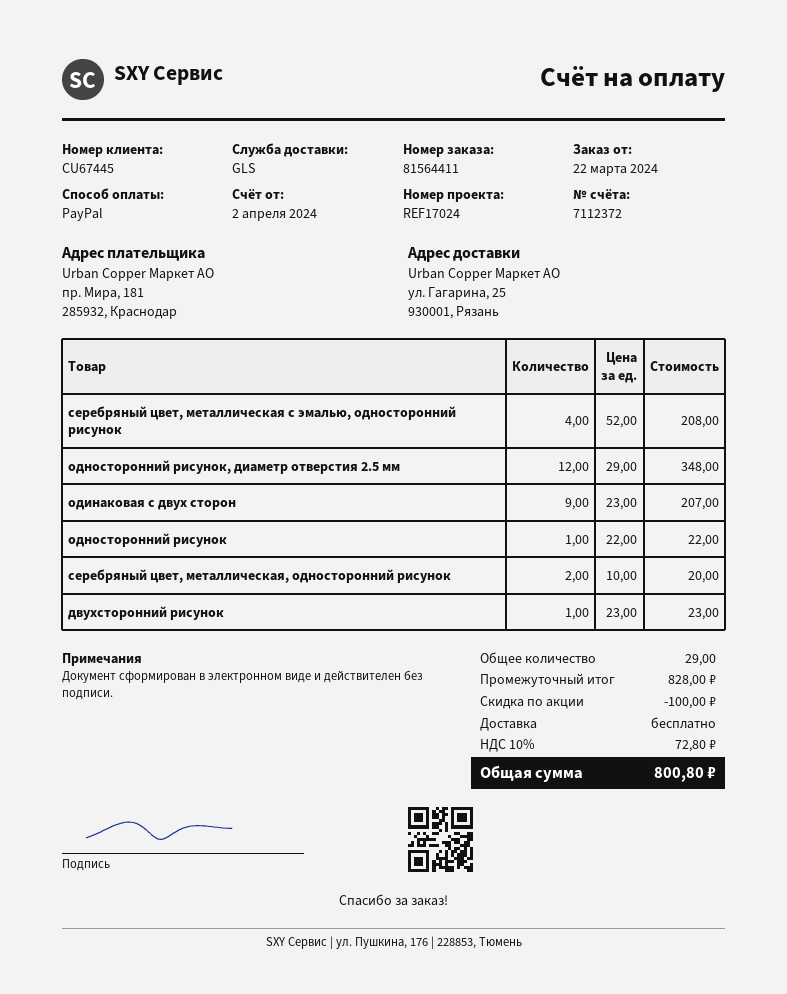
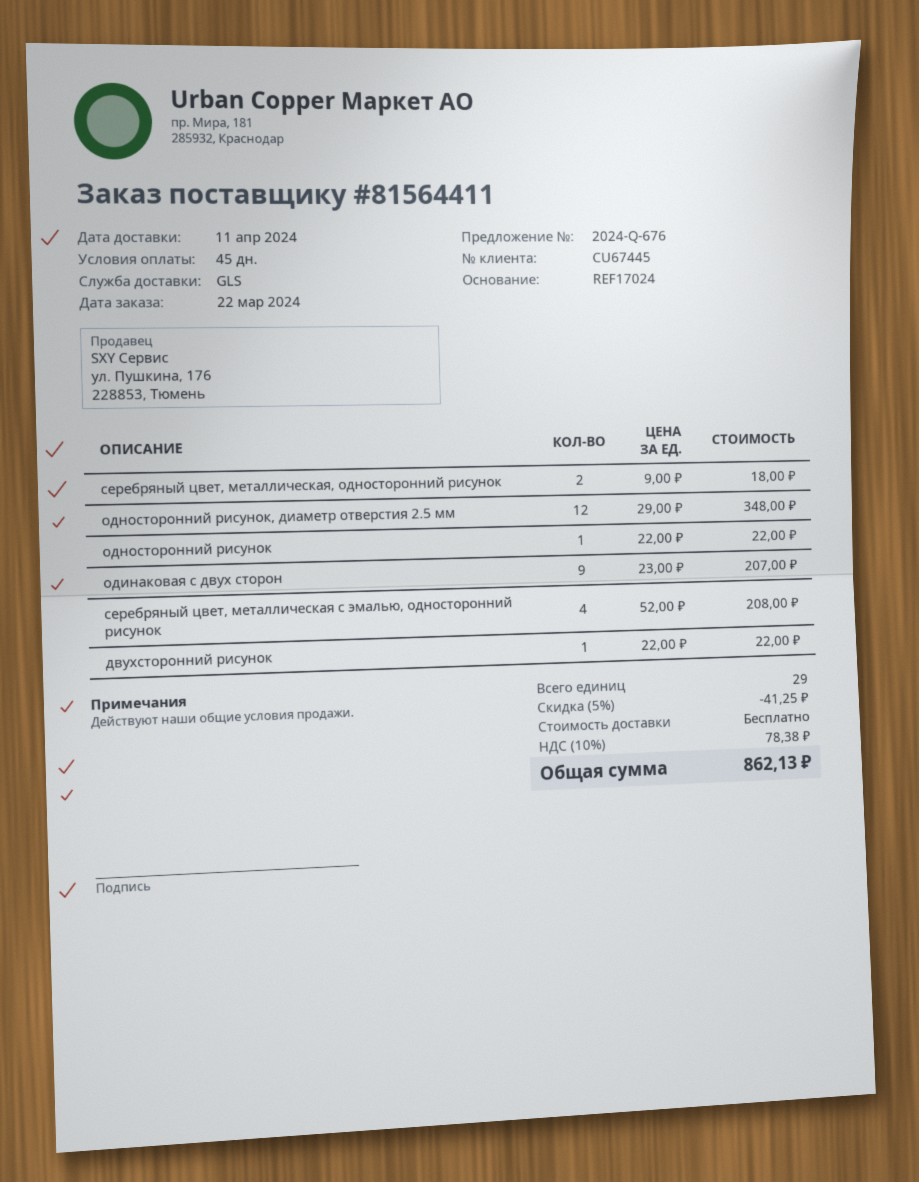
серебряный цвет, металлическая, односторонний рисунок: 2 x 10.00 = 20.00 -> 2 x 9.00 = 18.00
двухсторонний рисунок: 1 x 23.00 = 23.00 -> 1 x 22.00 = 22.00
discount: 100.00 -> 41.25
tax: 10% = 72.80 -> 10% = 78.38
total: 800.80 -> 862.13

